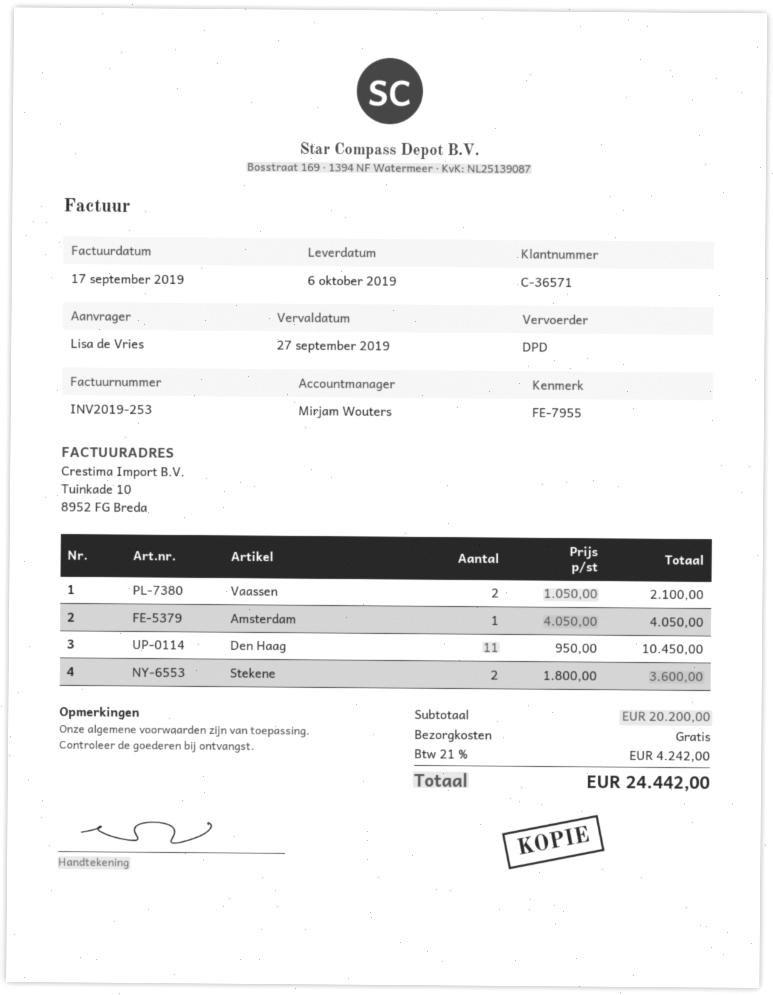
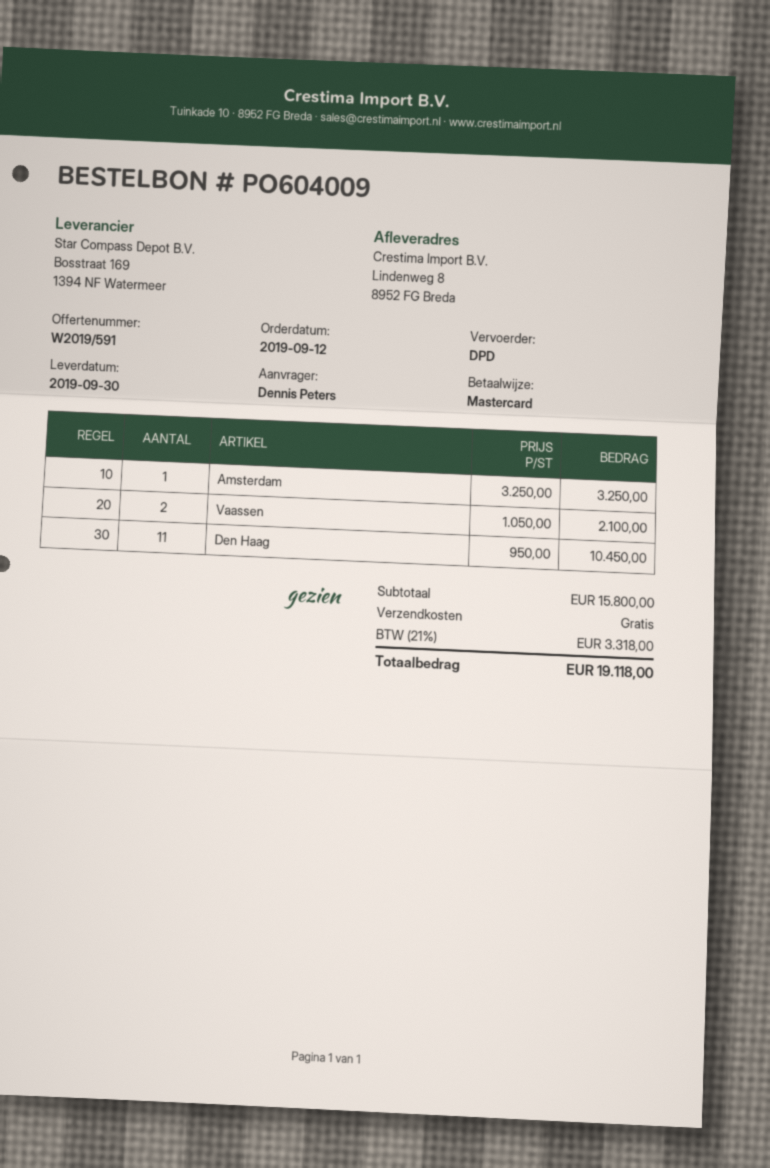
delivery date: 2019-10-06 -> 2019-09-30
ordered by: Lisa de Vries -> Dennis Peters
Amsterdam: 1 x 4050.00 = 4050.00 -> 1 x 3250.00 = 3250.00
Stekene: 2 x 1800.00 = 3600.00 -> none
subtotal: 20200.00 -> 15800.00
tax: 21% = 4242.00 -> 21% = 3318.00
total: 24442.00 -> 19118.00

